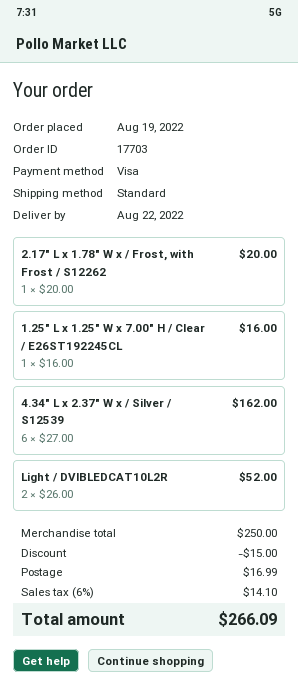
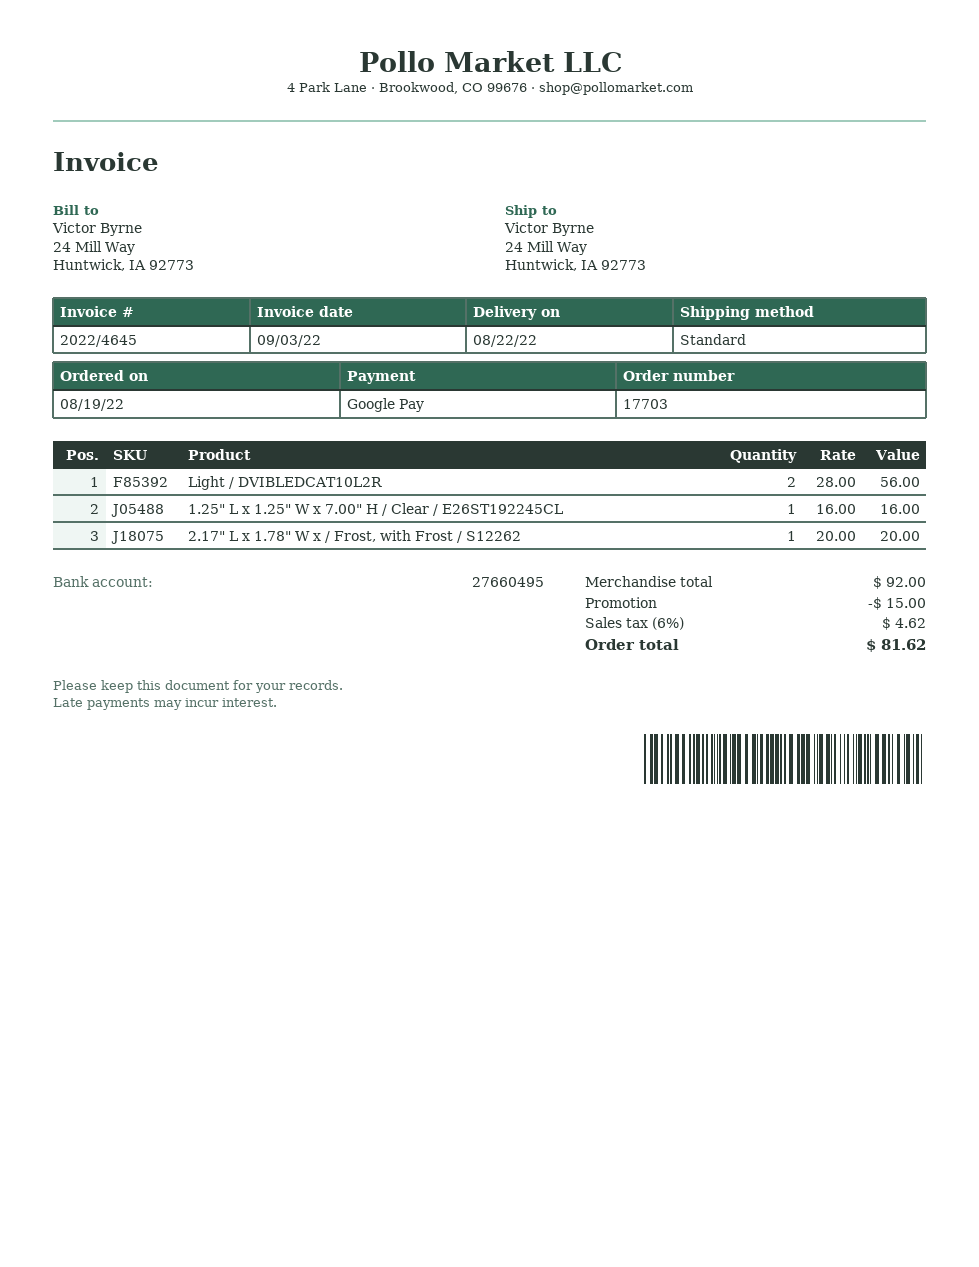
payment method: Visa -> Google Pay
4.34" L x 2.37" W x / Silver / S12539: 6 x 27.00 = 162.00 -> none
Light / DVIBLEDCAT10L2R: 2 x 26.00 = 52.00 -> 2 x 28.00 = 56.00
subtotal: 250.00 -> 92.00
shipping: 16.99 -> none
tax: 6% = 14.10 -> 6% = 4.62
total: 266.09 -> 81.62

